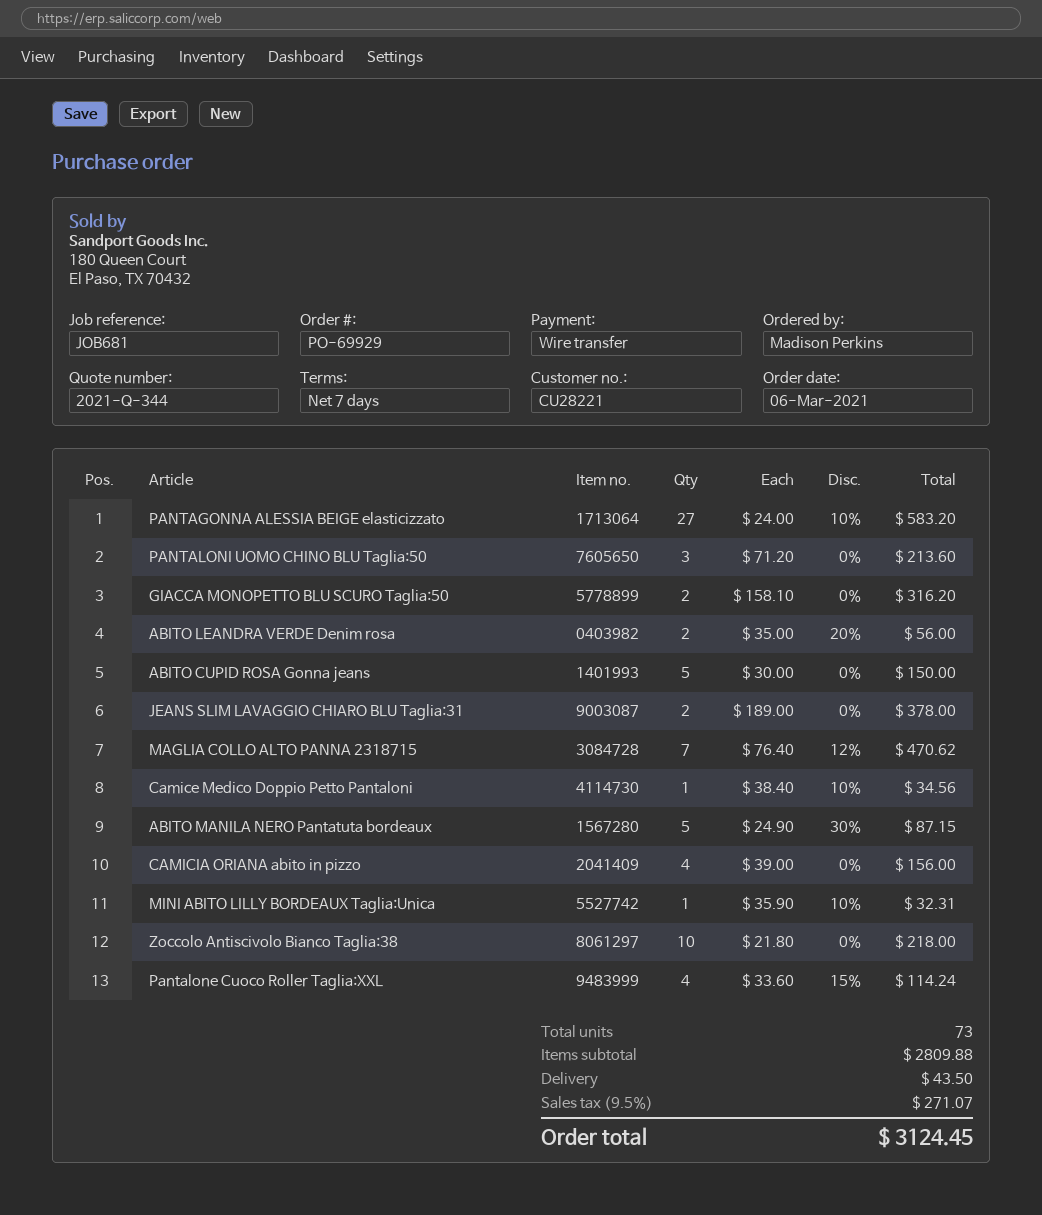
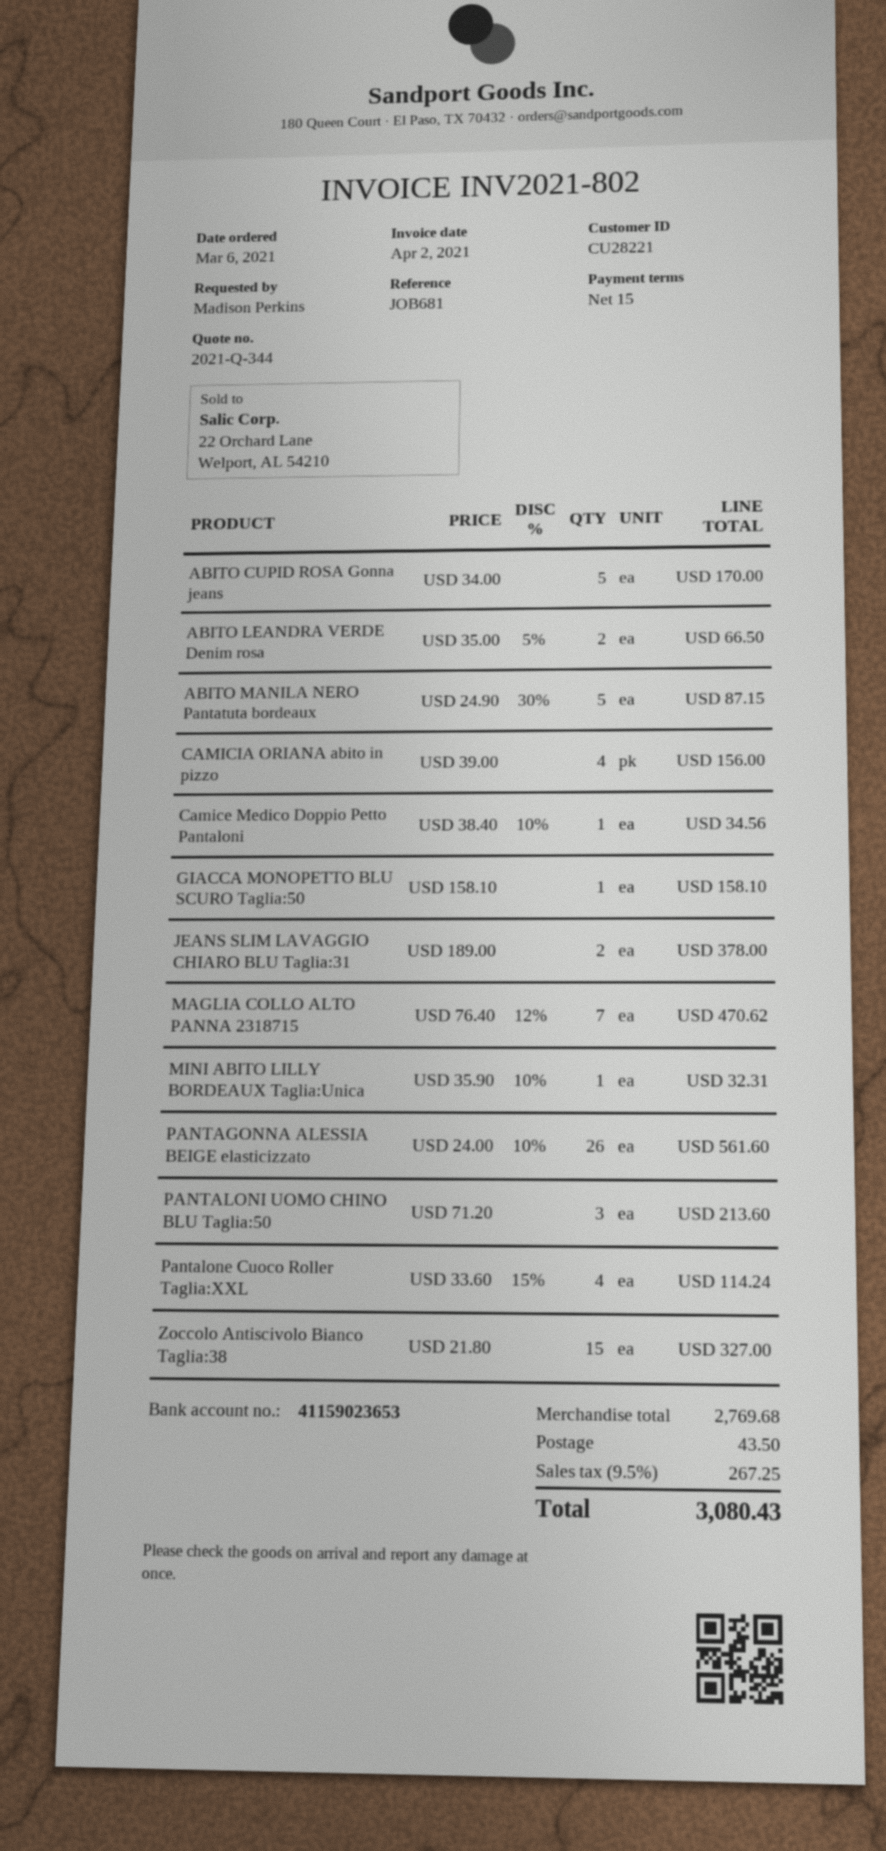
payment terms: 7 days -> 15 days
PANTAGONNA ALESSIA BEIGE elasticizzato: 27 x 24.00 - 10% = 583.20 -> 26 x 24.00 - 10% = 561.60
GIACCA MONOPETTO BLU SCURO Taglia:50: 2 x 158.10 = 316.20 -> 1 x 158.10 = 158.10
ABITO LEANDRA VERDE Denim rosa: 2 x 35.00 - 20% = 56.00 -> 2 x 35.00 - 5% = 66.50
ABITO CUPID ROSA Gonna jeans: 5 x 30.00 = 150.00 -> 5 x 34.00 = 170.00
Zoccolo Antiscivolo Bianco Taglia:38: 10 x 21.80 = 218.00 -> 15 x 21.80 = 327.00
subtotal: 2809.88 -> 2769.68
tax: 9.5% = 271.07 -> 9.5% = 267.25
total: 3124.45 -> 3080.43

